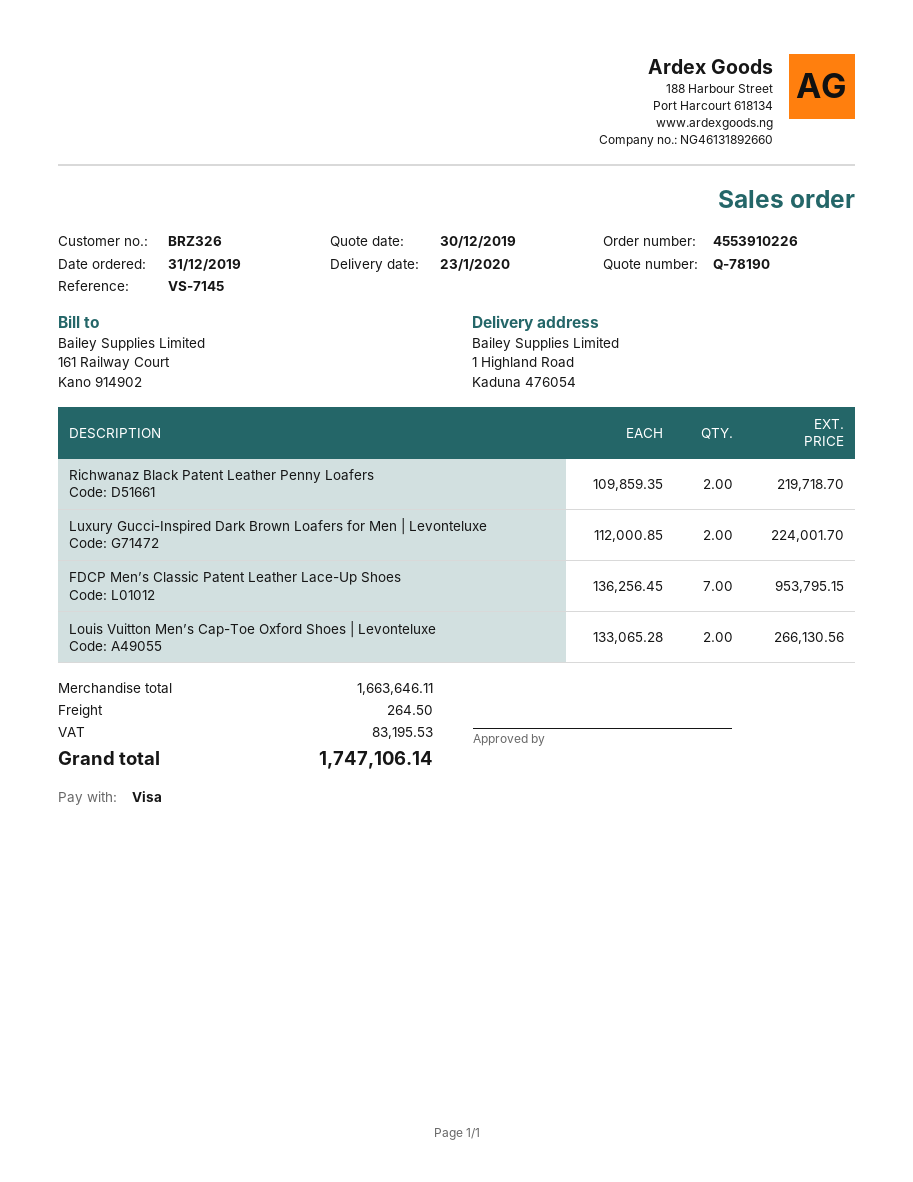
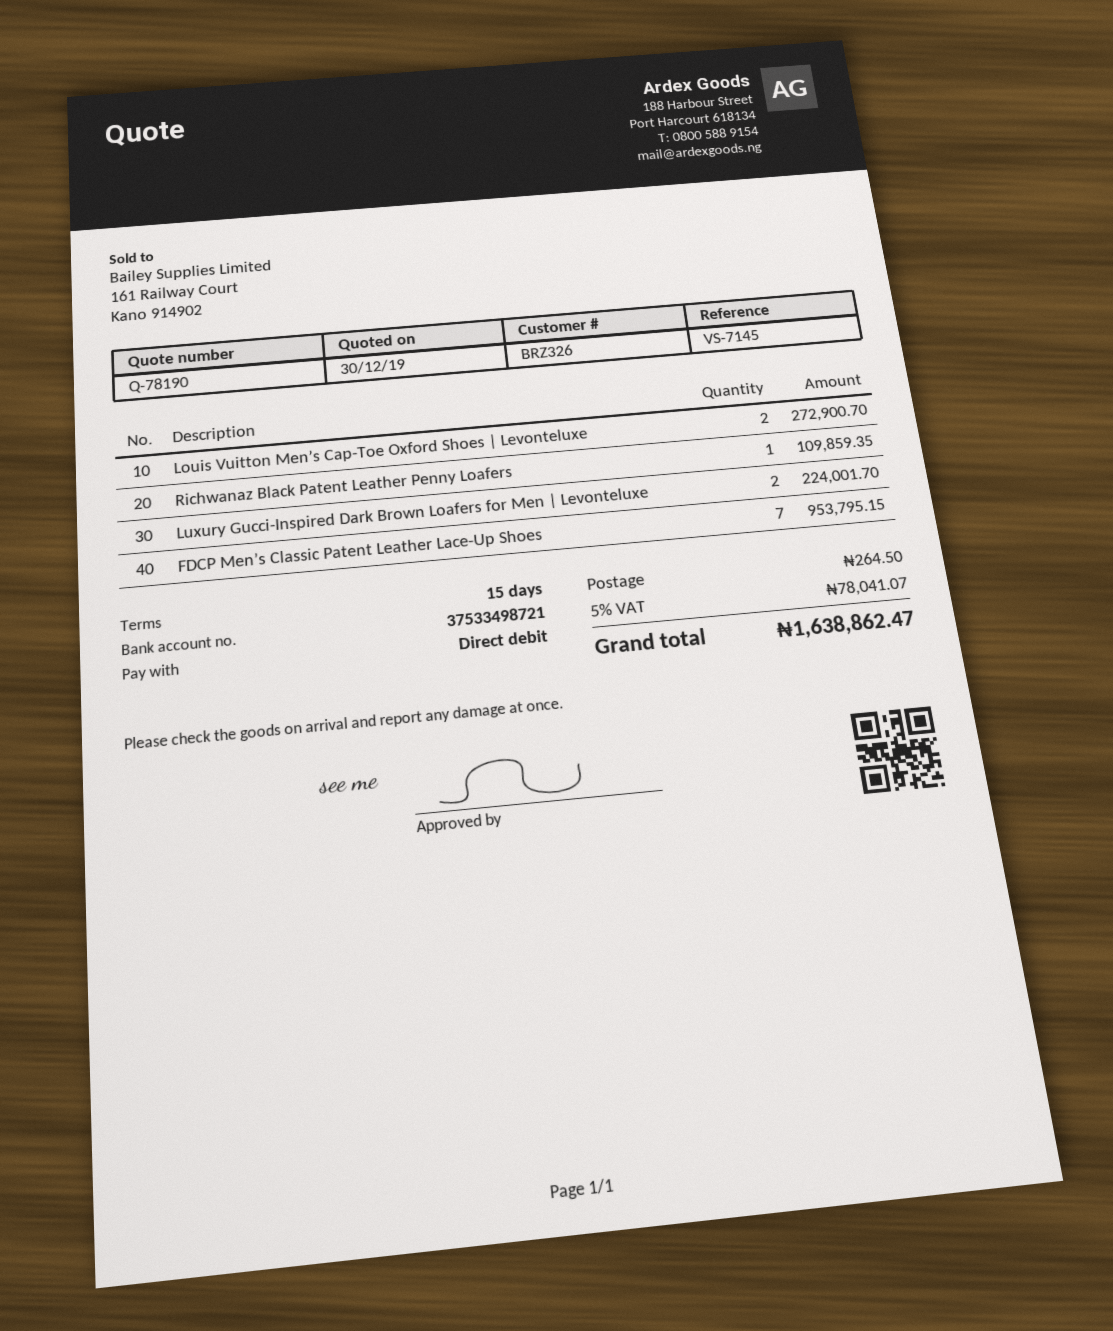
payment method: Visa -> direct debit
Richwanaz Black Patent Leather Penny Loafers: 2 for 219718.70 -> 1 for 109859.35
Louis Vuitton Men’s Cap-Toe Oxford Shoes | Levonteluxe: 2 for 266130.56 -> 2 for 272900.70
tax: 83195.53 -> 78041.07
total: 1747106.14 -> 1638862.47

